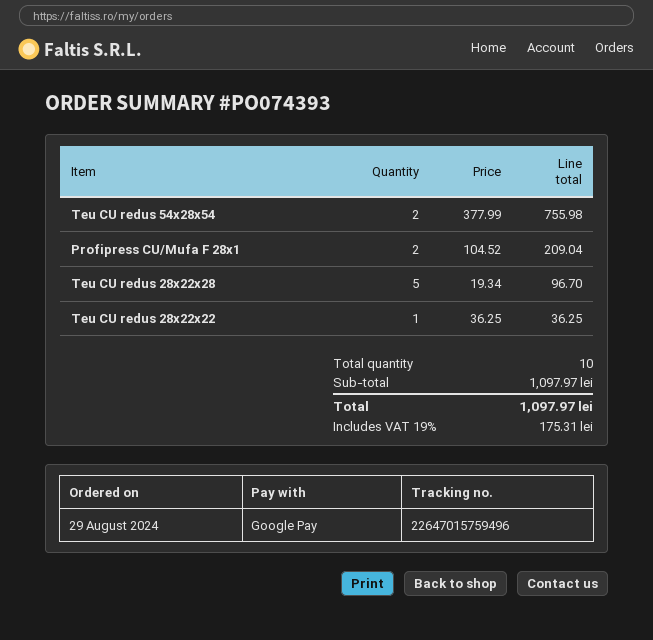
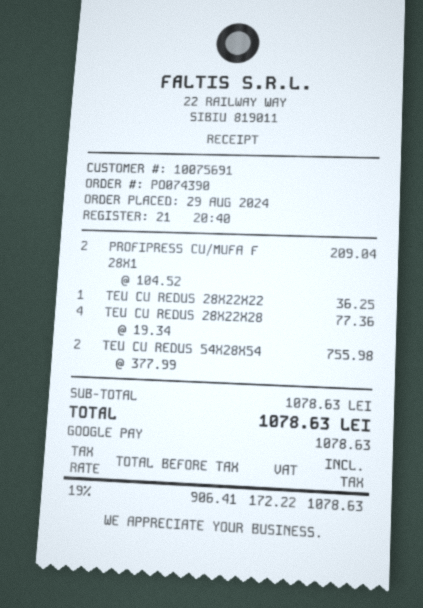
order number: PO074393 -> PO074390
Teu CU redus 28x22x28: 5 x 19.34 = 96.70 -> 4 x 19.34 = 77.36
subtotal: 1097.97 -> 1078.63
tax: 19% = 175.31 -> 19% = 172.22
total: 1097.97 -> 1078.63

